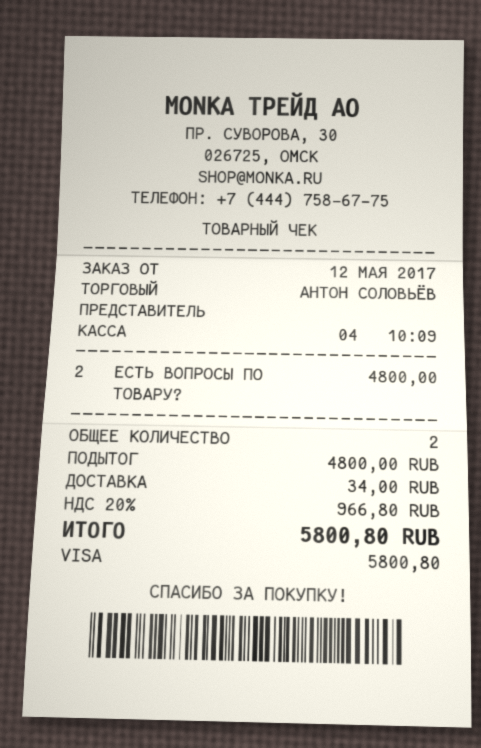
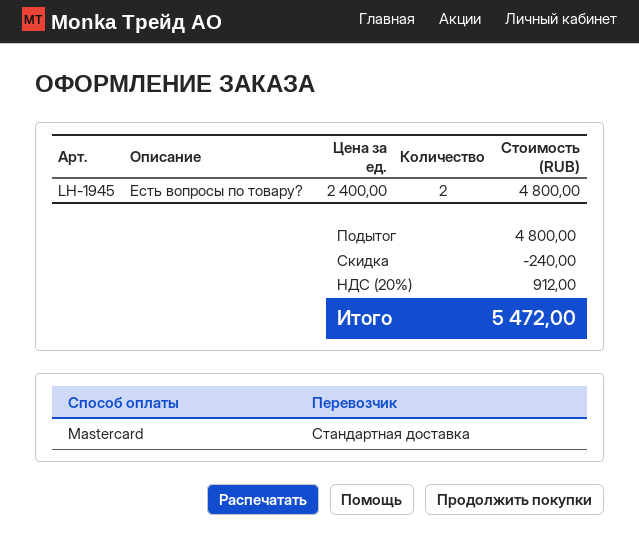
payment method: Visa -> Mastercard
discount: none -> 240.00
shipping: 34.00 -> none
tax: 20% = 966.80 -> 20% = 912.00
total: 5800.80 -> 5472.00

